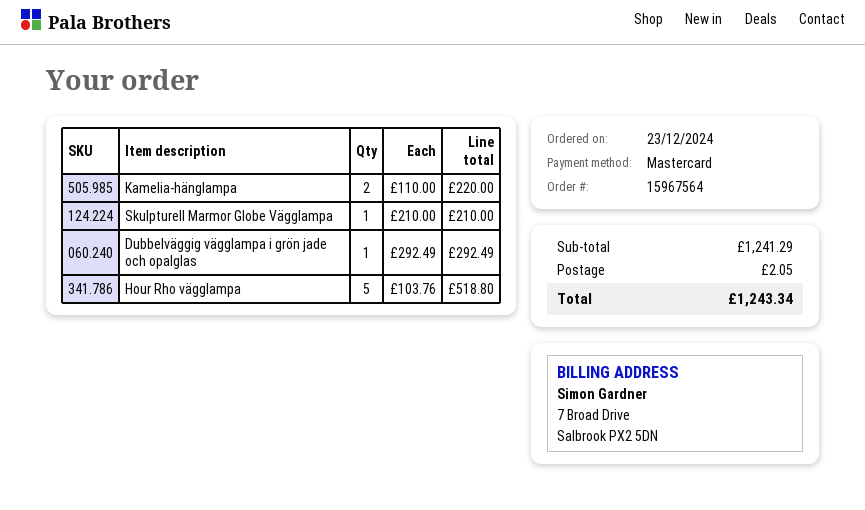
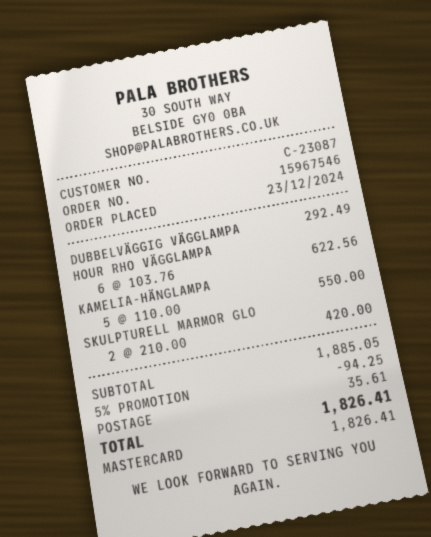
order number: 15967564 -> 15967546
Kamelia-hänglampa: 2 x 110.00 = 220.00 -> 5 x 110.00 = 550.00
Skulpturell Marmor Globe Vägglampa: 1 x 210.00 = 210.00 -> 2 x 210.00 = 420.00
Hour Rho vägglampa: 5 x 103.76 = 518.80 -> 6 x 103.76 = 622.56
subtotal: 1241.29 -> 1885.05
discount: none -> 5% = 94.25
shipping: 2.05 -> 35.61
total: 1243.34 -> 1826.41

